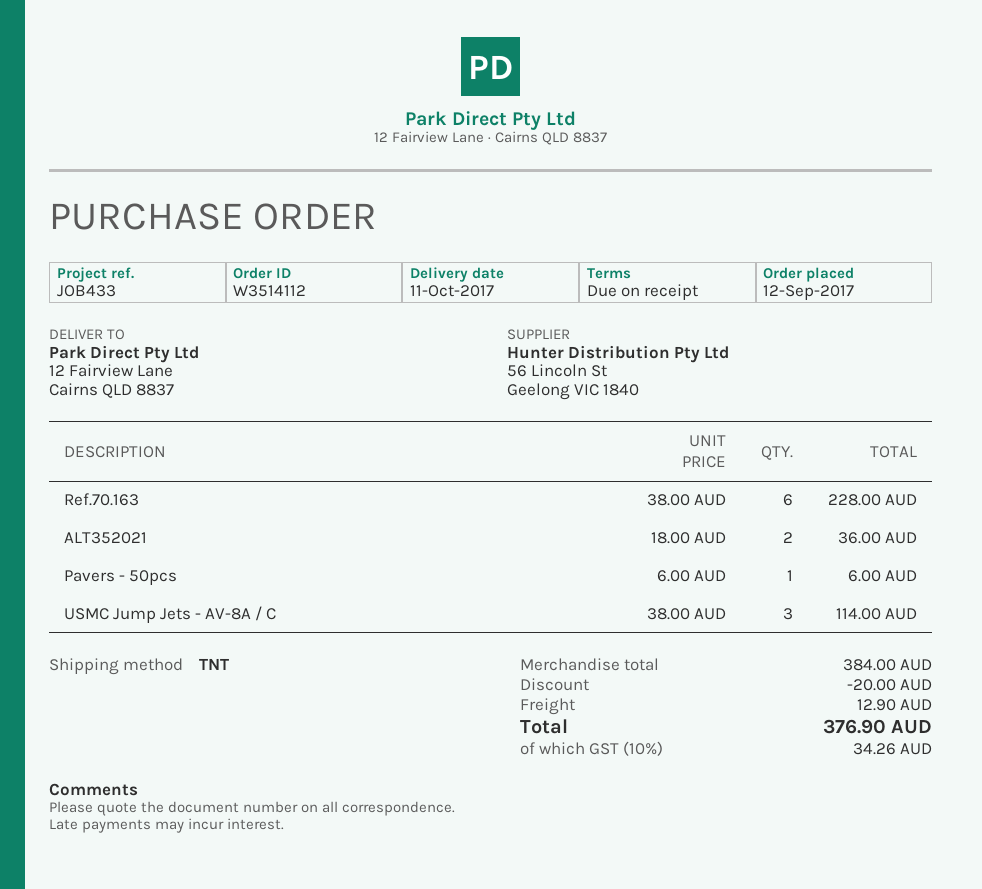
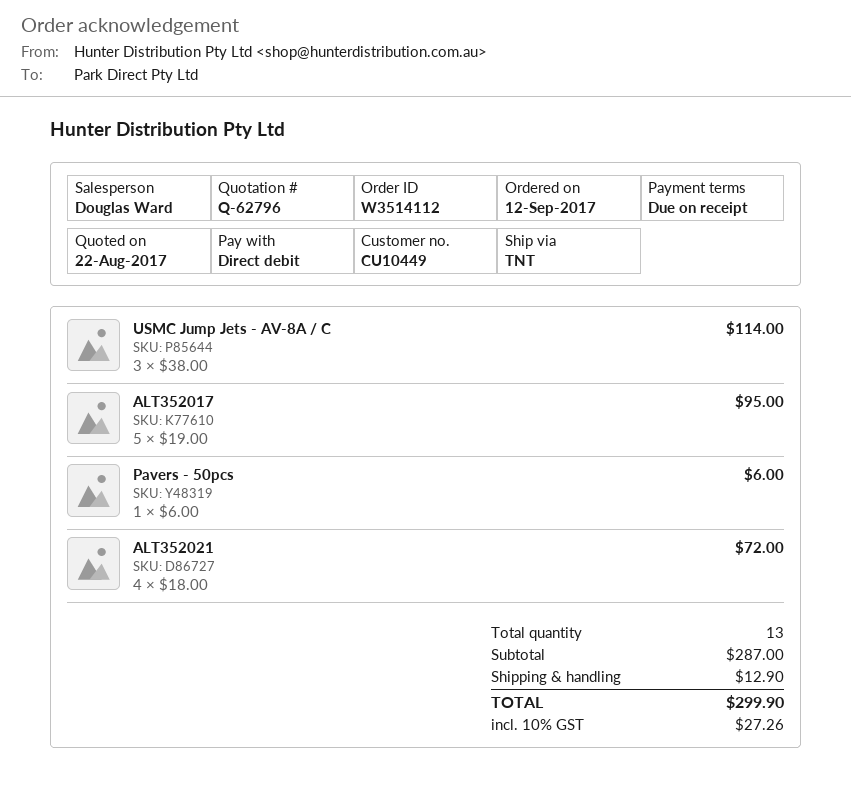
Ref.70.163: 6 x 38.00 = 228.00 -> none
ALT352021: 2 x 18.00 = 36.00 -> 4 x 18.00 = 72.00
ALT352017: none -> 5 x 19.00 = 95.00
subtotal: 384.00 -> 287.00
discount: 20.00 -> none
tax: 10% = 34.26 -> 10% = 27.26
total: 376.90 -> 299.90

